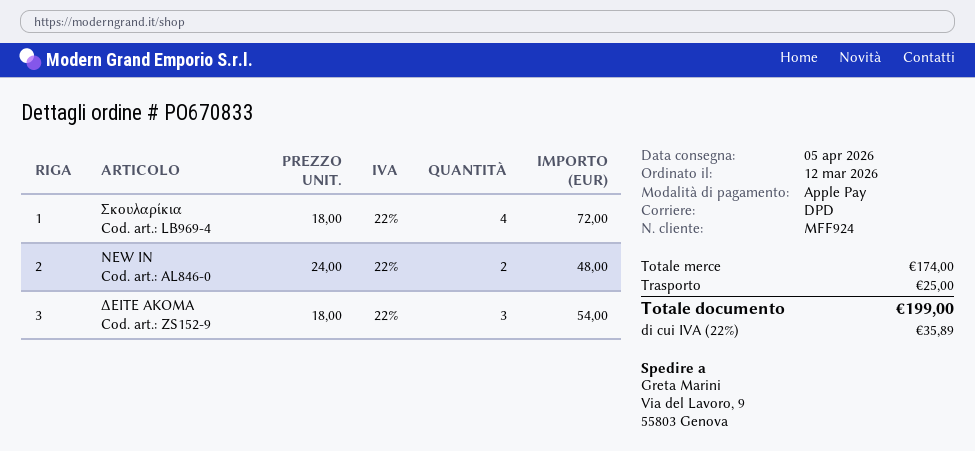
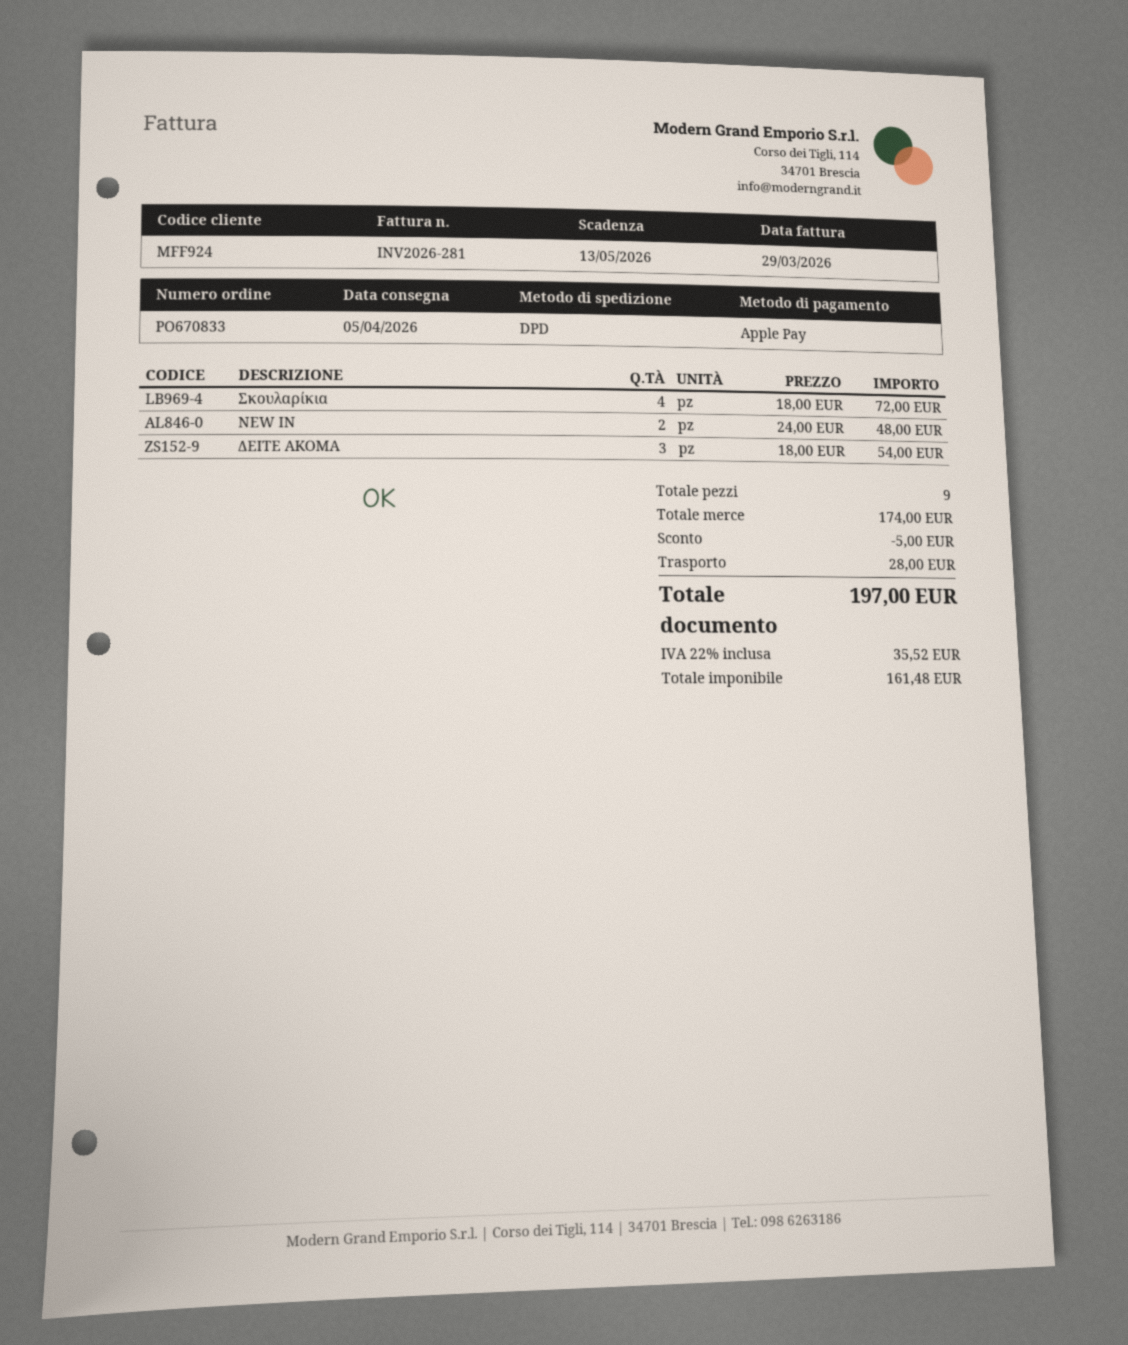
discount: none -> 5.00
shipping: 25.00 -> 28.00
tax: 22% = 35.89 -> 22% = 35.52
total: 199.00 -> 197.00

